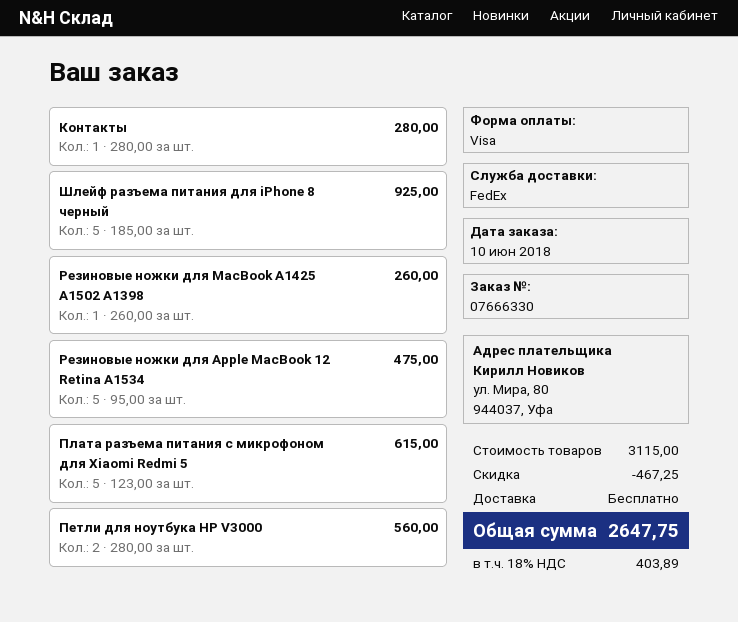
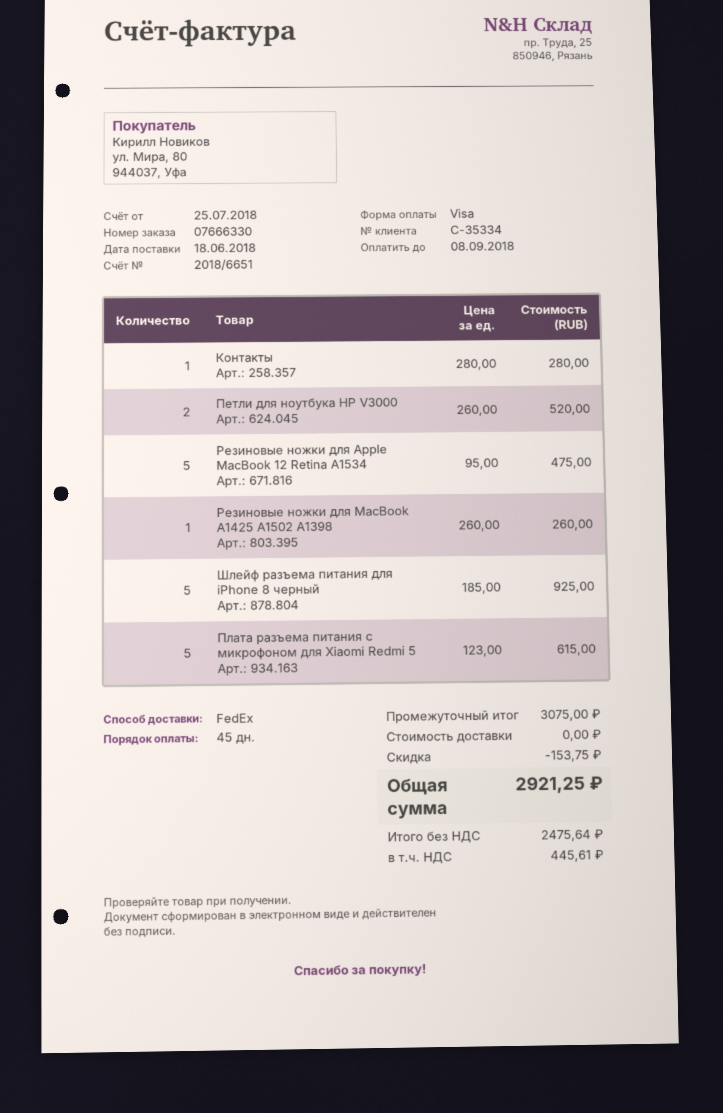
Петли для ноутбука HP V3000: 2 x 280.00 = 560.00 -> 2 x 260.00 = 520.00
subtotal: 3115.00 -> 3075.00
discount: 467.25 -> 153.75
tax: 403.89 -> 445.61
total: 2647.75 -> 2921.25

